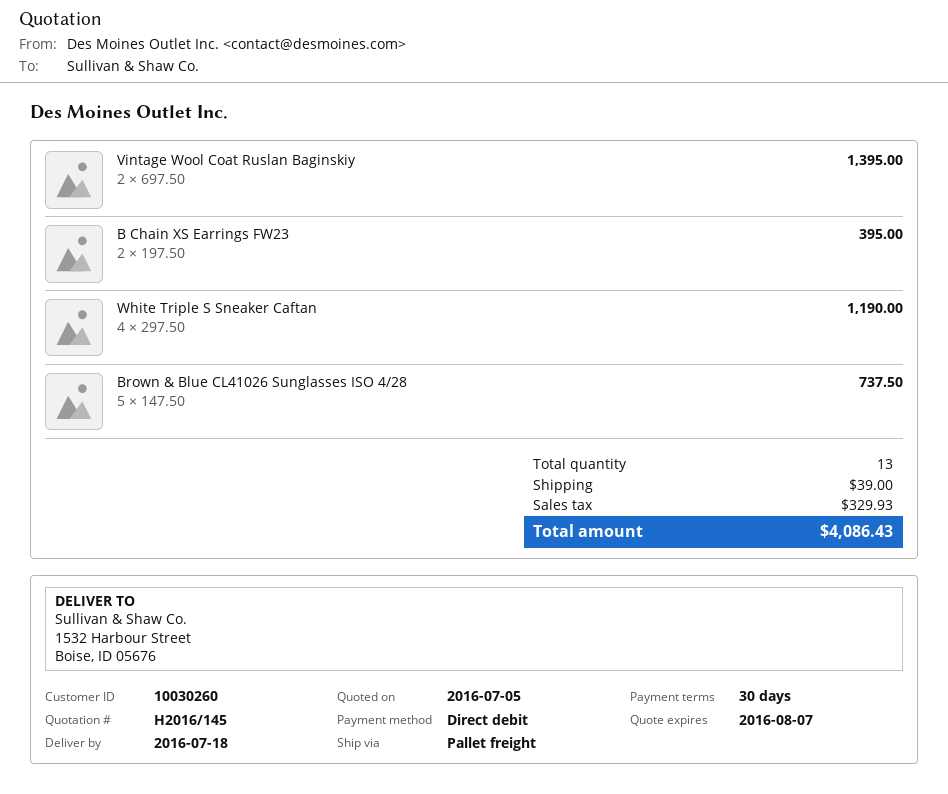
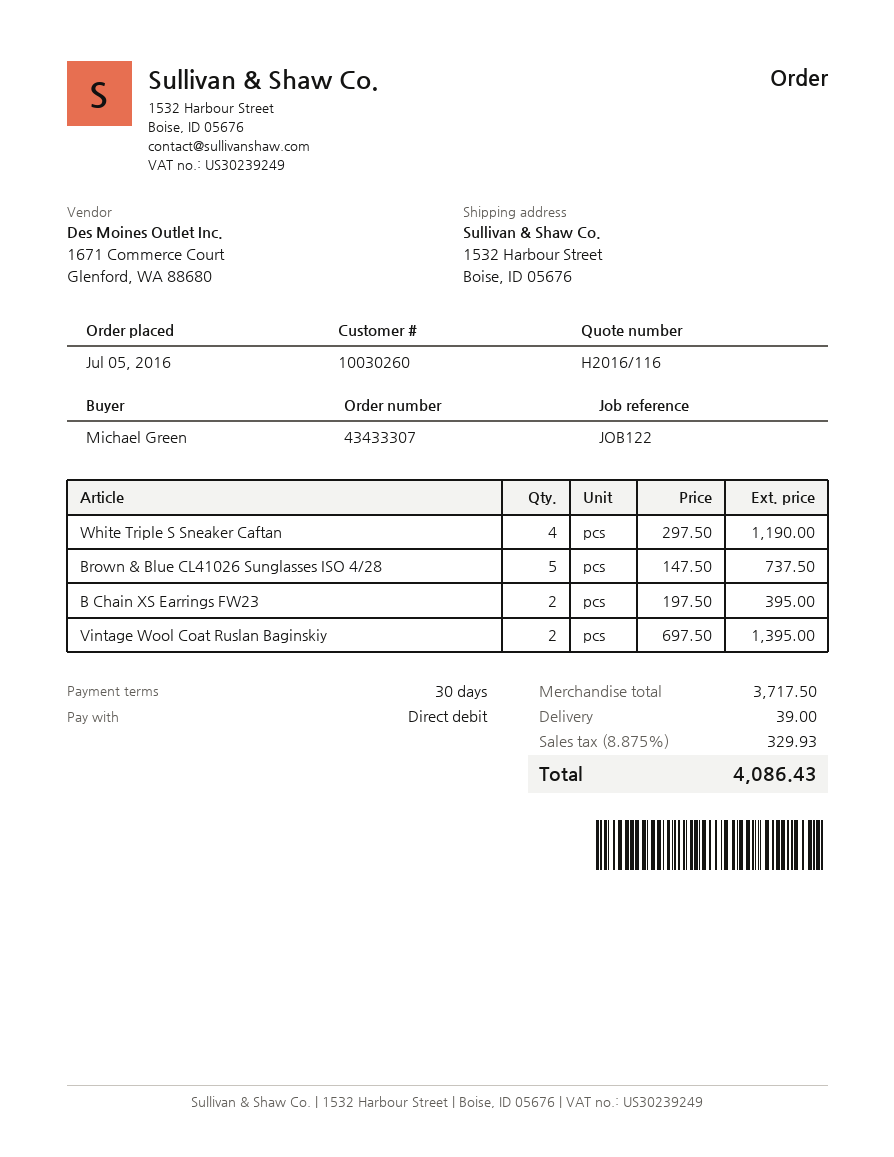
quote number: H2016/145 -> H2016/116

